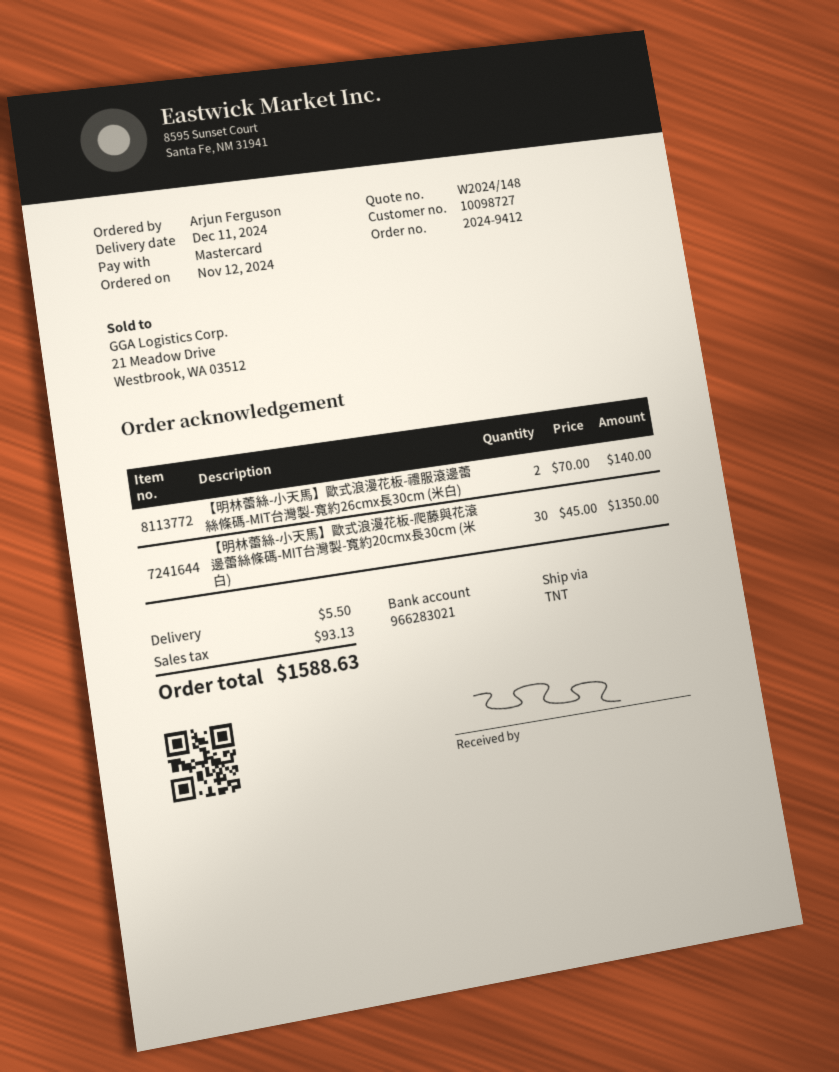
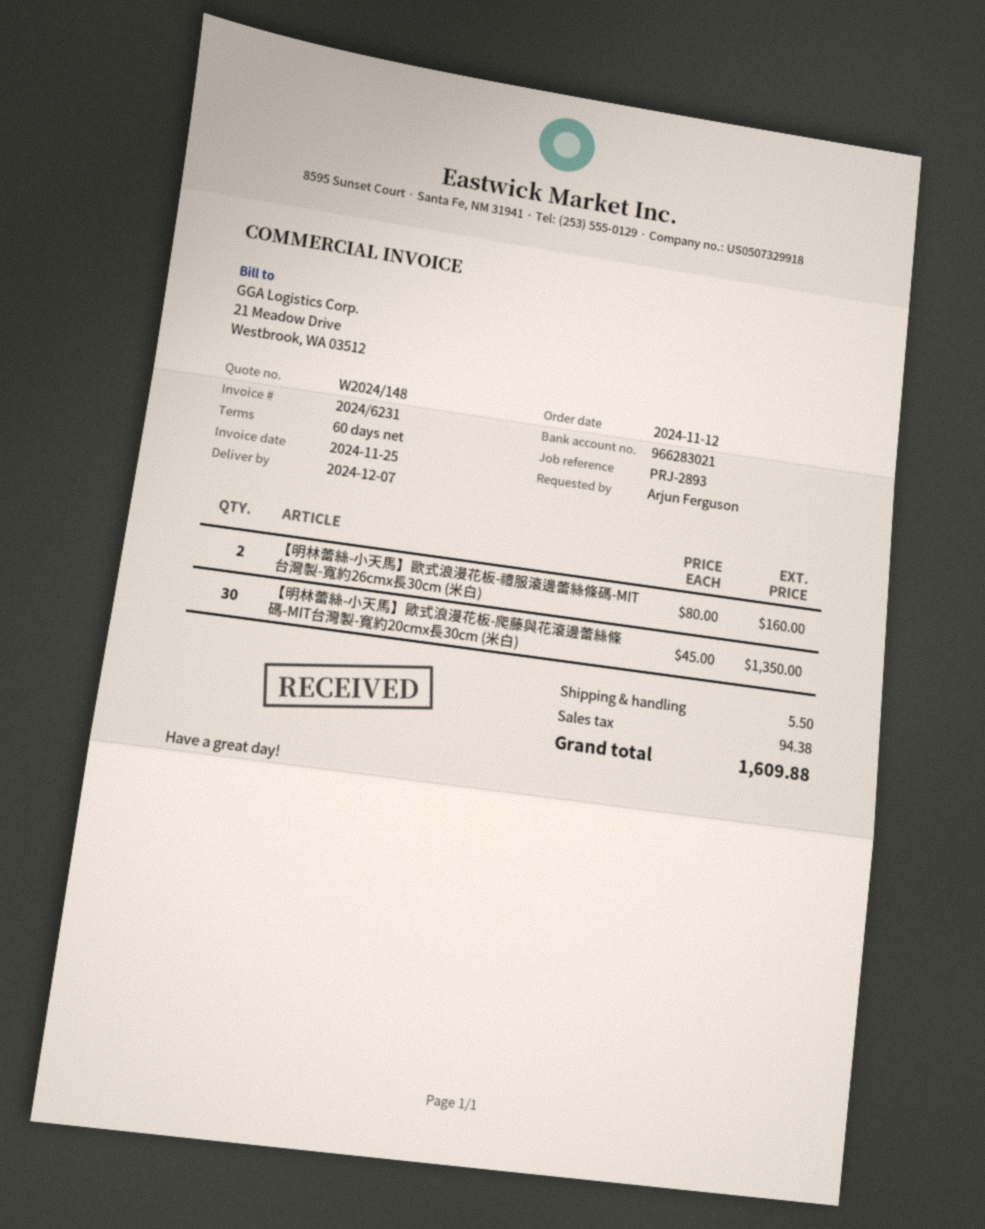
delivery date: 2024-12-11 -> 2024-12-07
【明林蕾絲-小天馬】歐式浪漫花板-禮服滾邊蕾絲條碼-MIT台灣製-寬約26cmx長30cm (米白): 2 x 70.00 = 140.00 -> 2 x 80.00 = 160.00
tax: 93.13 -> 94.38
total: 1588.63 -> 1609.88

